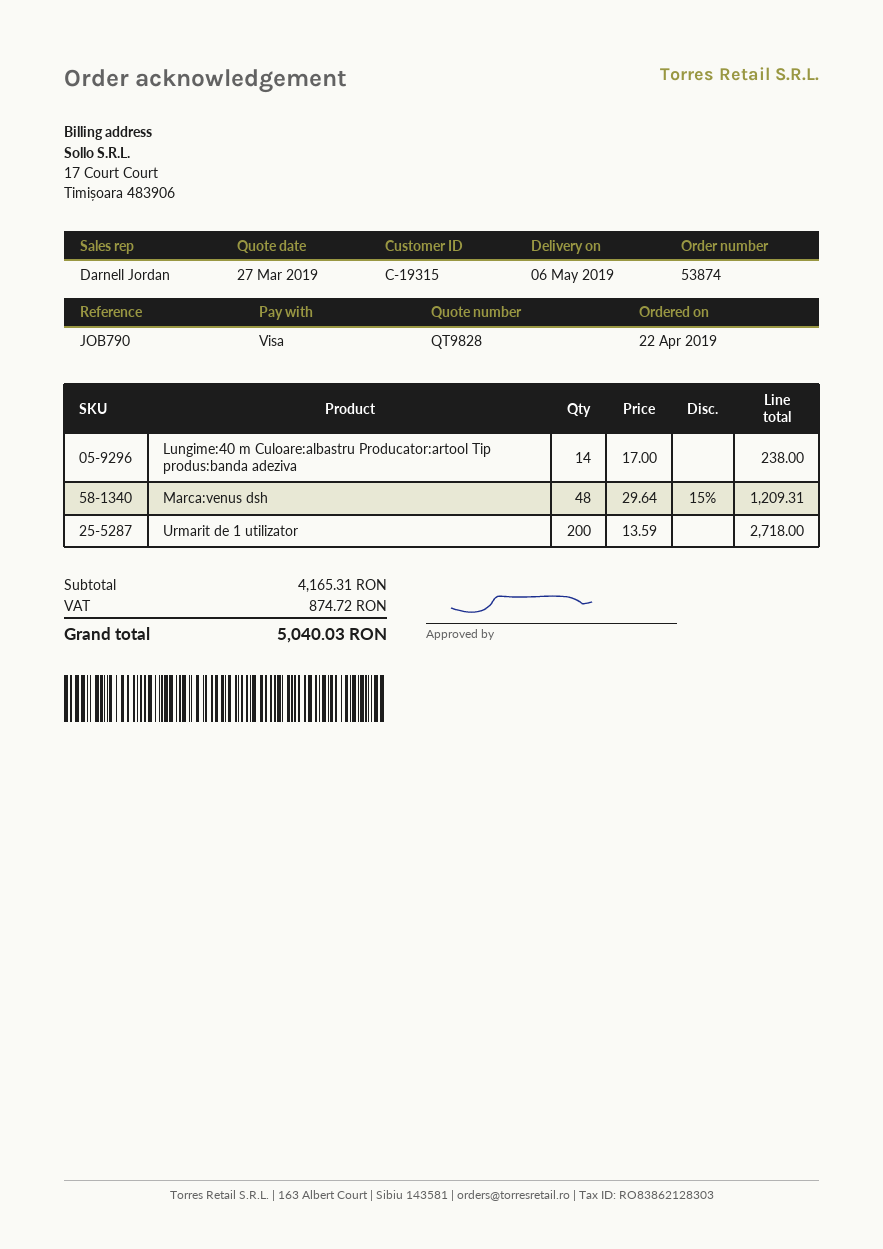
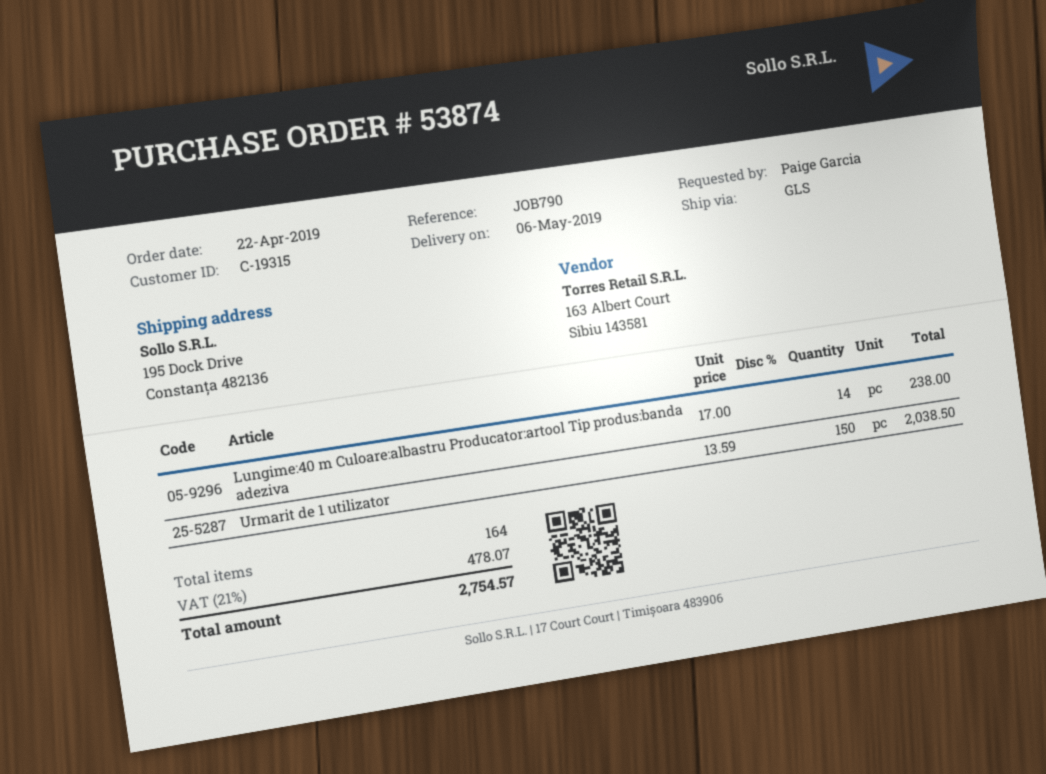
Marca:venus dsh: 48 x 29.64 - 15% = 1209.31 -> none
Urmarit de 1 utilizator: 200 x 13.59 = 2718.00 -> 150 x 13.59 = 2038.50
tax: 874.72 -> 478.07
total: 5040.03 -> 2754.57

